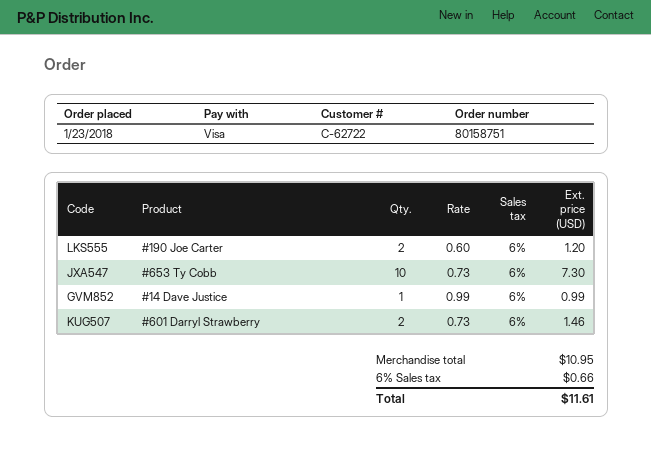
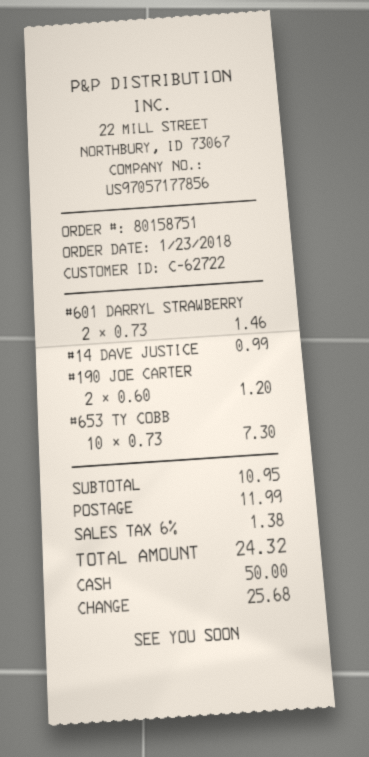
payment method: Visa -> cash
shipping: none -> 11.99
tax: 6% = 0.66 -> 6% = 1.38
total: 11.61 -> 24.32

